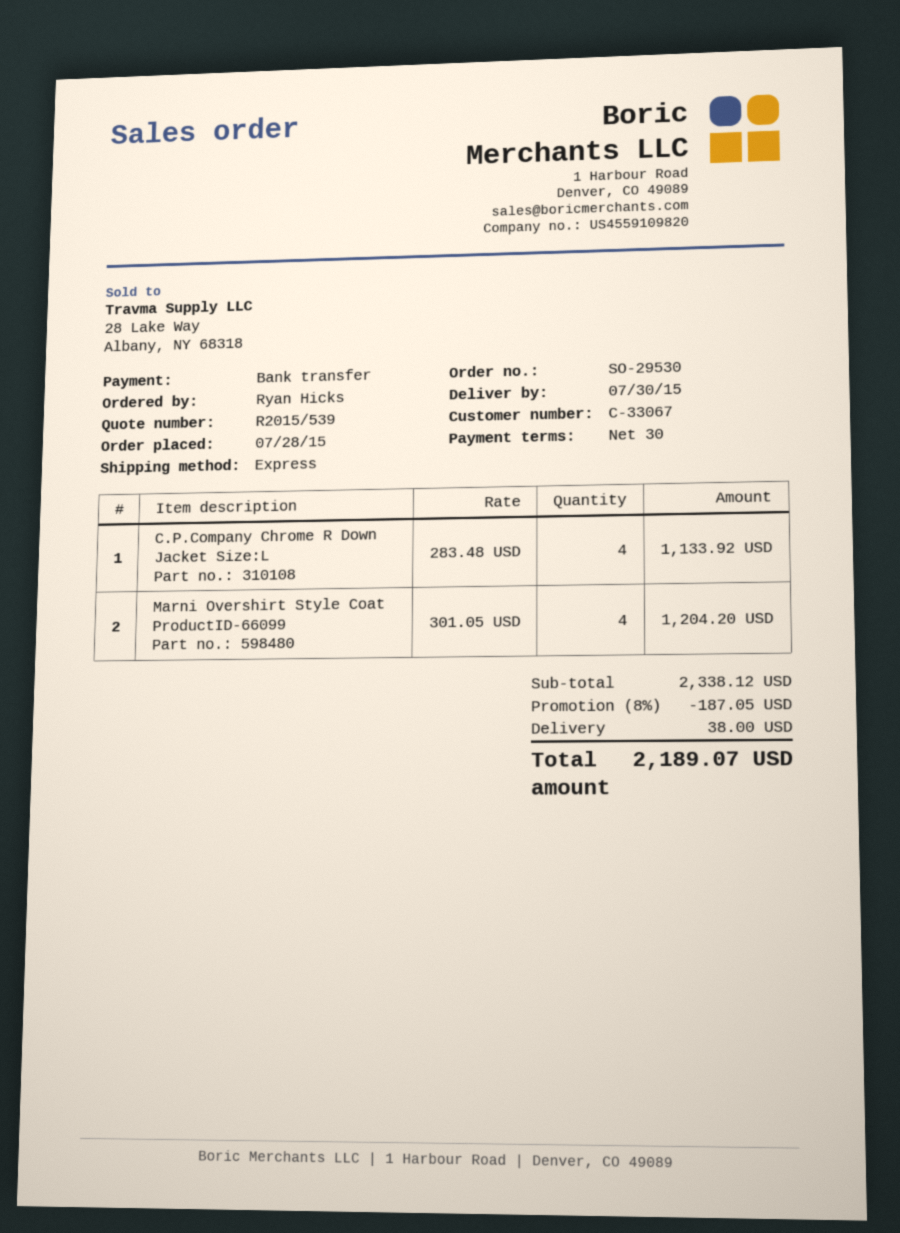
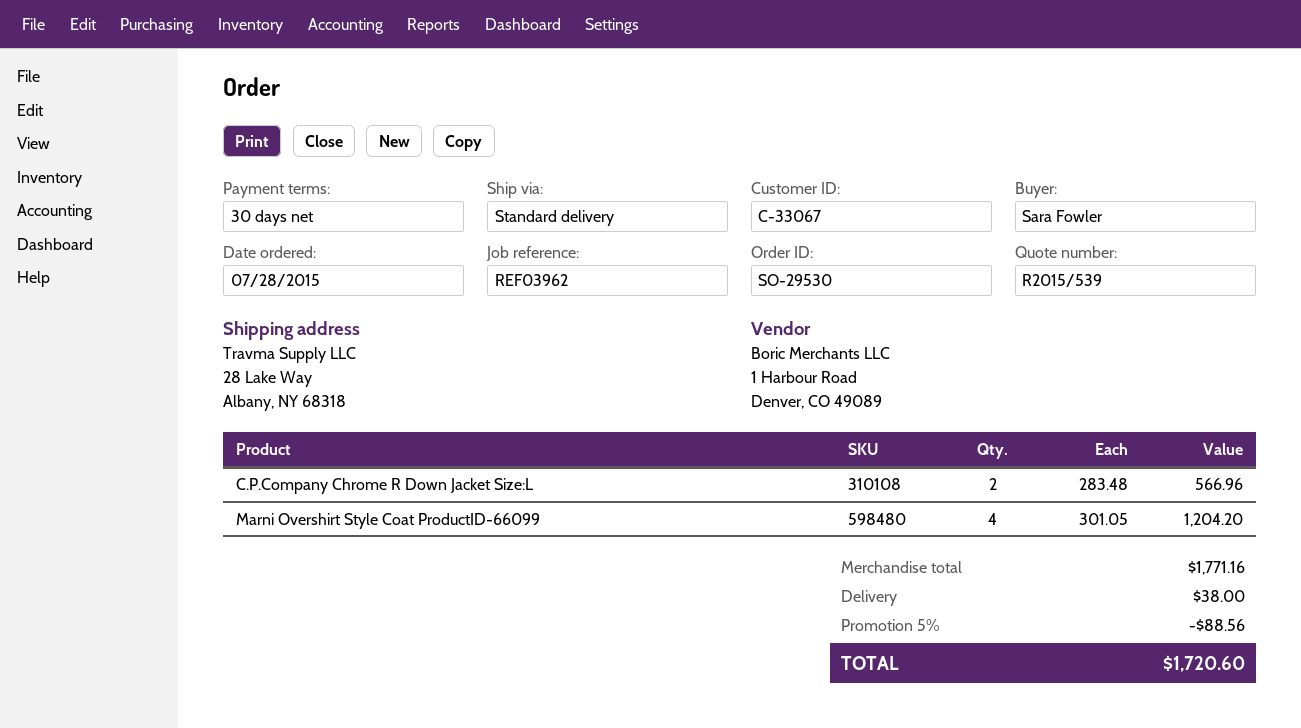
ordered by: Ryan Hicks -> Sara Fowler
shipping method: express -> standard
C.P.Company Chrome R Down Jacket Size:L: 4 x 283.48 = 1133.92 -> 2 x 283.48 = 566.96
subtotal: 2338.12 -> 1771.16
discount: 8% = 187.05 -> 5% = 88.56
total: 2189.07 -> 1720.60

